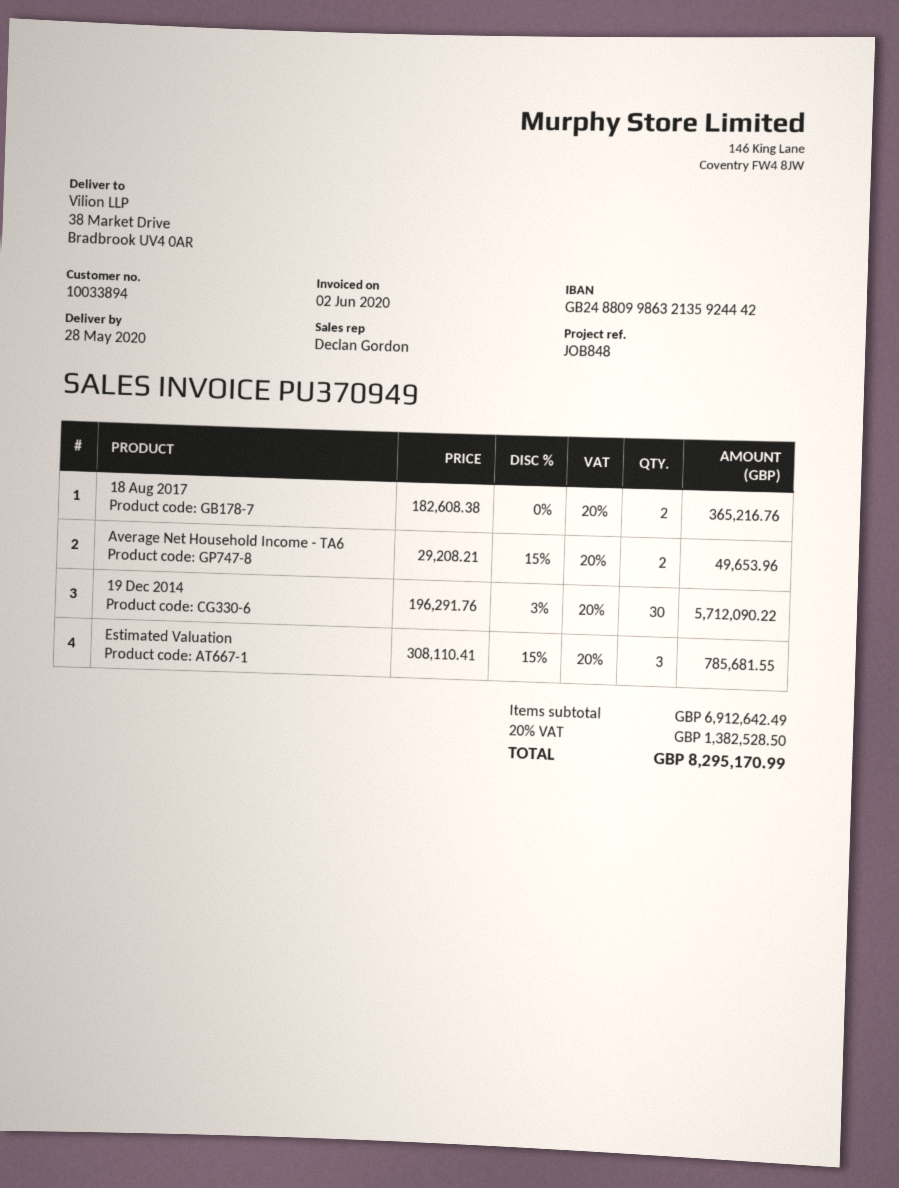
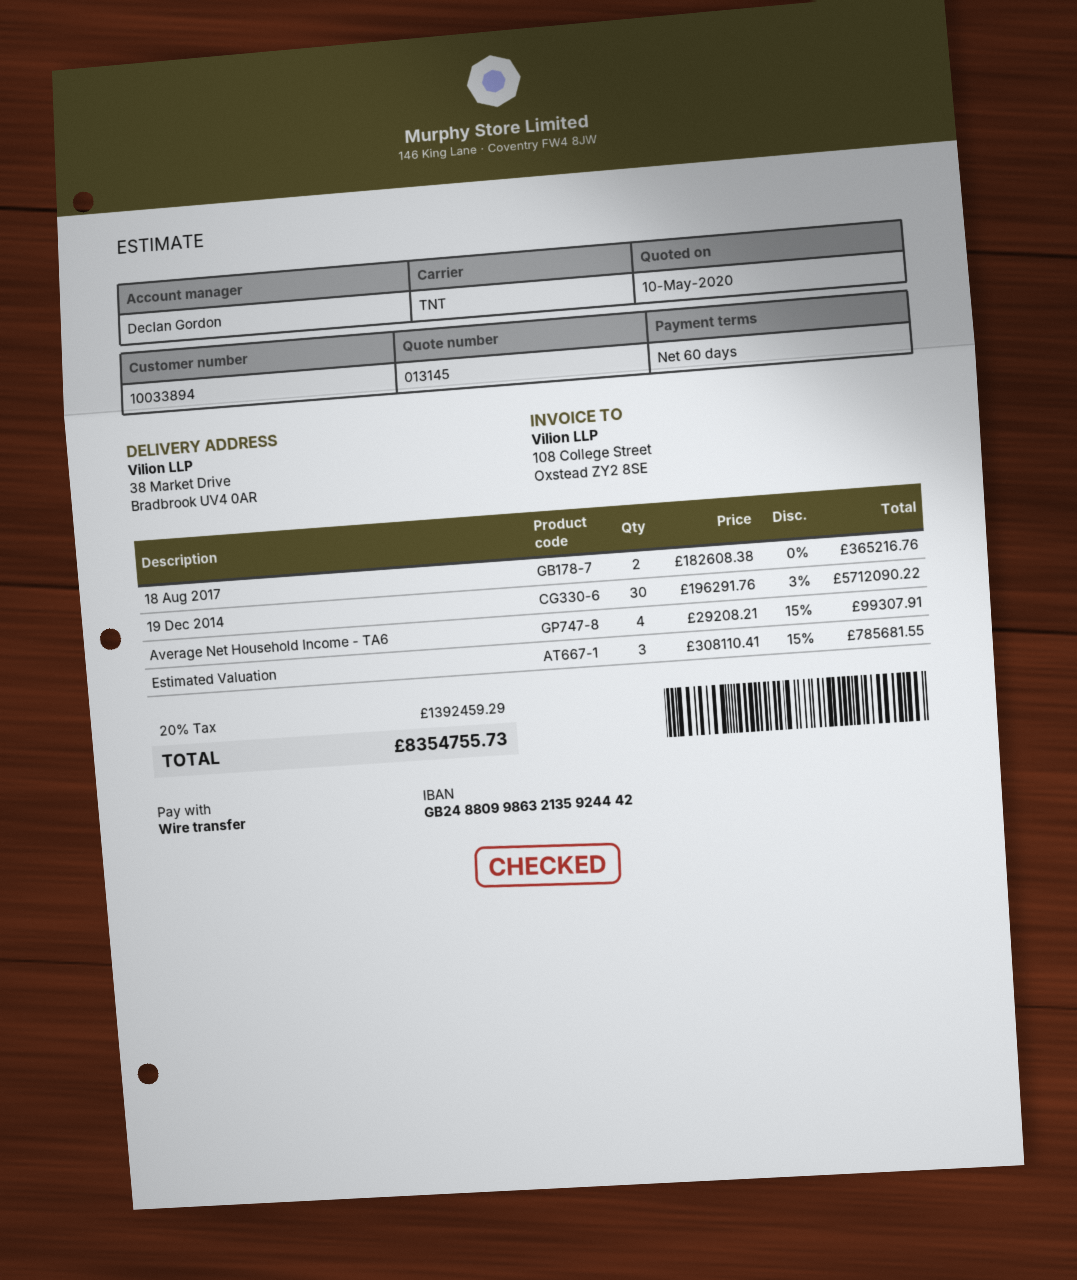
Average Net Household Income - TA6: 2 x 29208.21 - 15% = 49653.96 -> 4 x 29208.21 - 15% = 99307.91
tax: 20% = 1382528.50 -> 20% = 1392459.29
total: 8295170.99 -> 8354755.73

